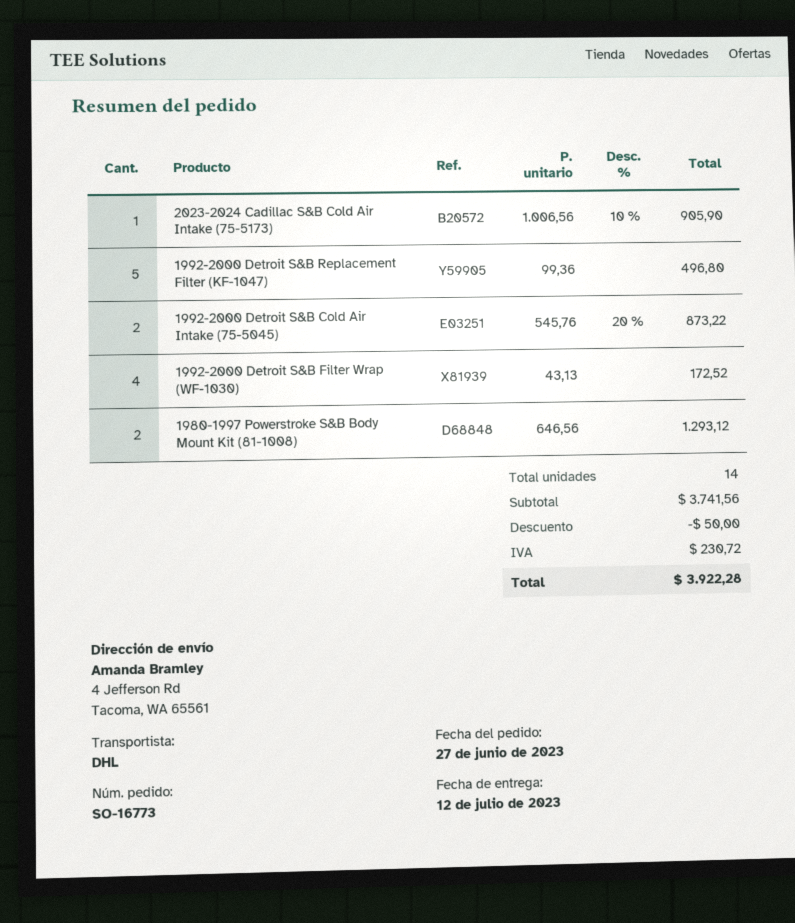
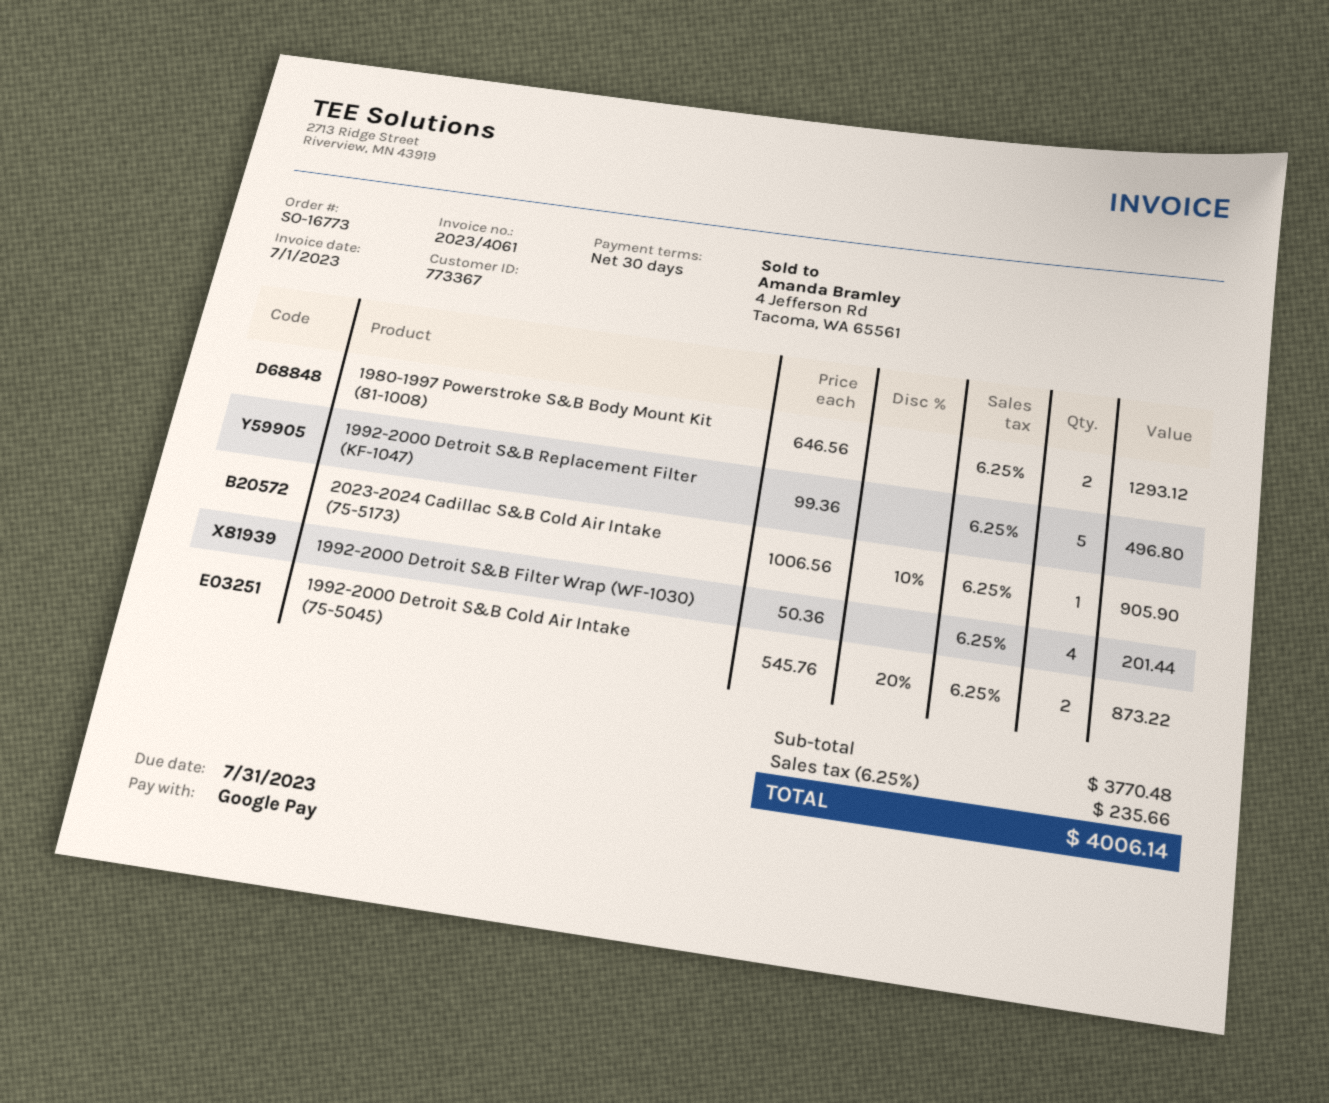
1992-2000 Detroit S&B Filter Wrap (WF-1030): 4 x 43.13 = 172.52 -> 4 x 50.36 = 201.44
subtotal: 3741.56 -> 3770.48
discount: 50.00 -> none
tax: 230.72 -> 235.66
total: 3922.28 -> 4006.14

